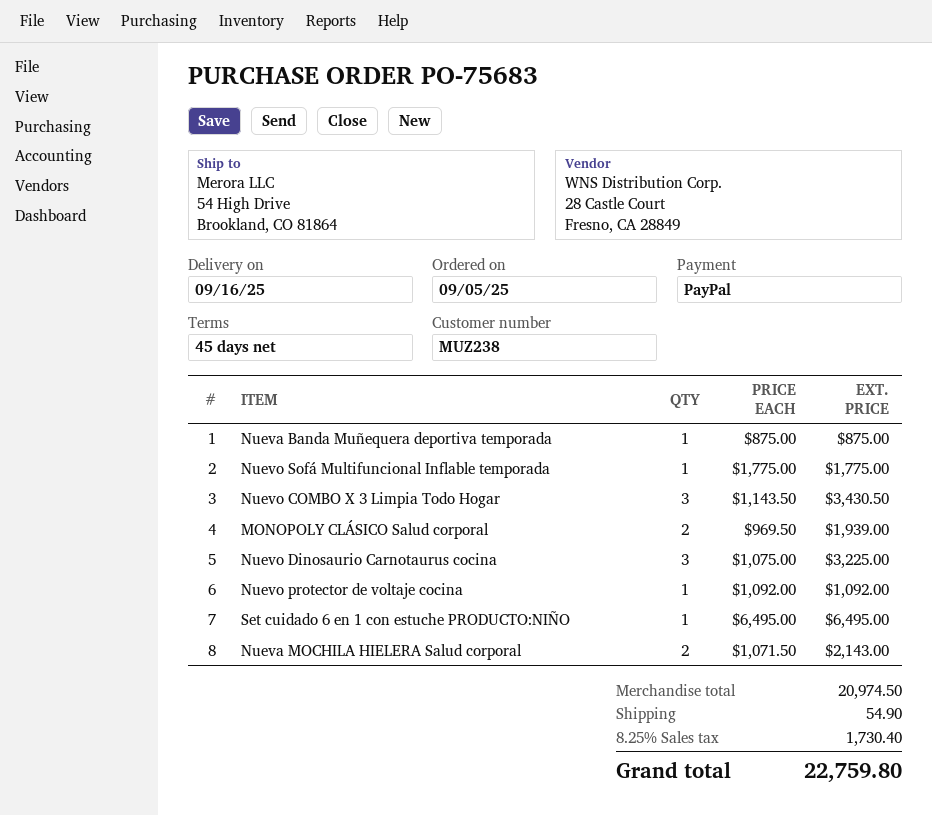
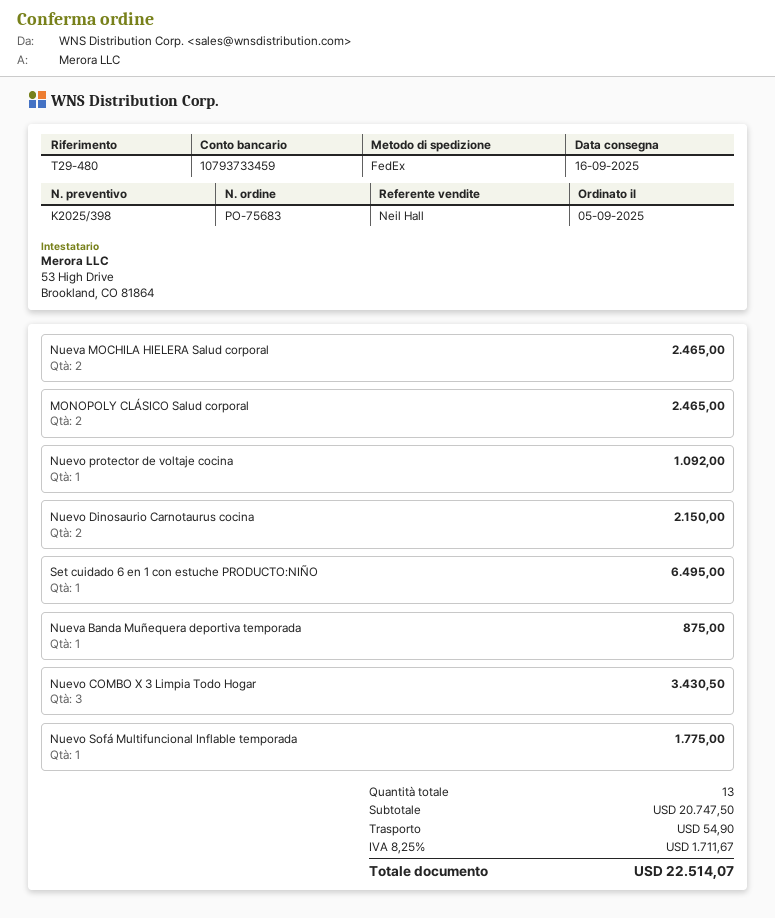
MONOPOLY CLÁSICO Salud corporal: 2 for 1939.00 -> 2 for 2465.00
Nuevo Dinosaurio Carnotaurus cocina: 3 for 3225.00 -> 2 for 2150.00
Nueva MOCHILA HIELERA Salud corporal: 2 for 2143.00 -> 2 for 2465.00
subtotal: 20974.50 -> 20747.50
tax: 8.25% = 1730.40 -> 8.25% = 1711.67
total: 22759.80 -> 22514.07

